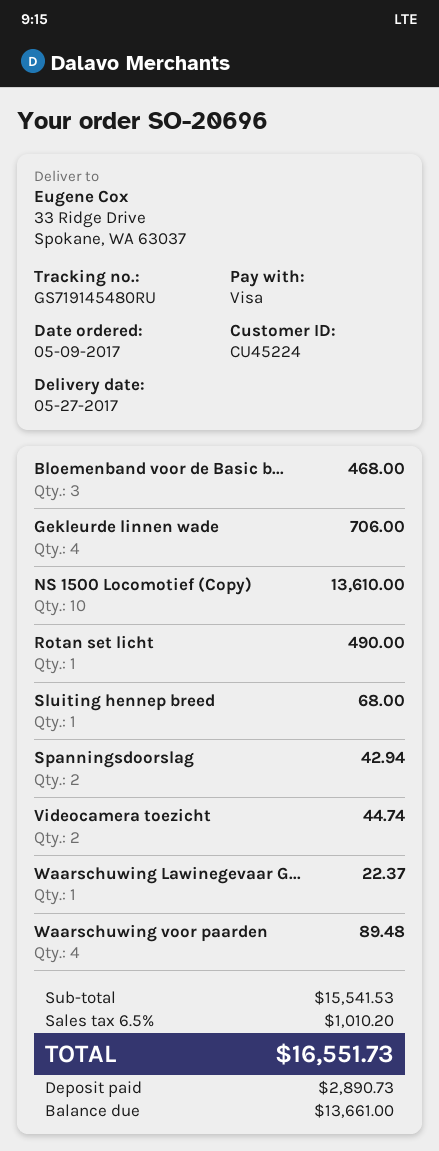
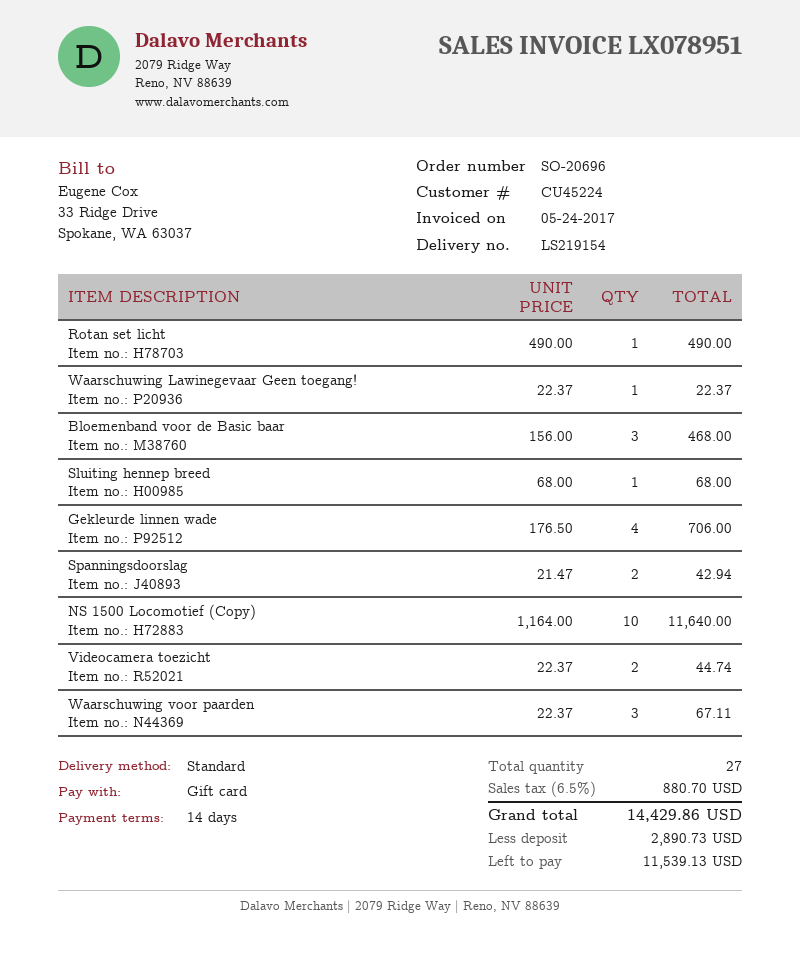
payment method: Visa -> gift card
NS 1500 Locomotief (Copy): 10 for 13610.00 -> 10 for 11640.00
Waarschuwing voor paarden: 4 for 89.48 -> 3 for 67.11
tax: 6.5% = 1010.20 -> 6.5% = 880.70
total: 16551.73 -> 14429.86
balance: 13661.00 -> 11539.13

